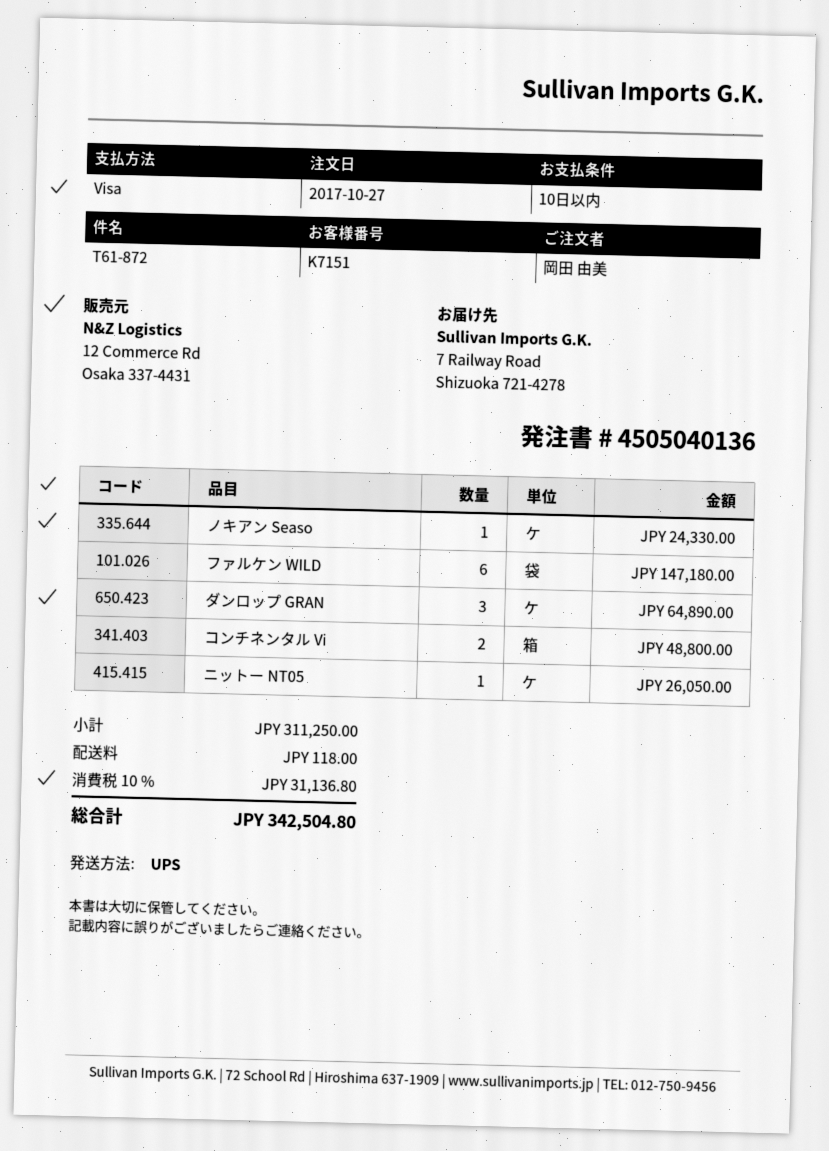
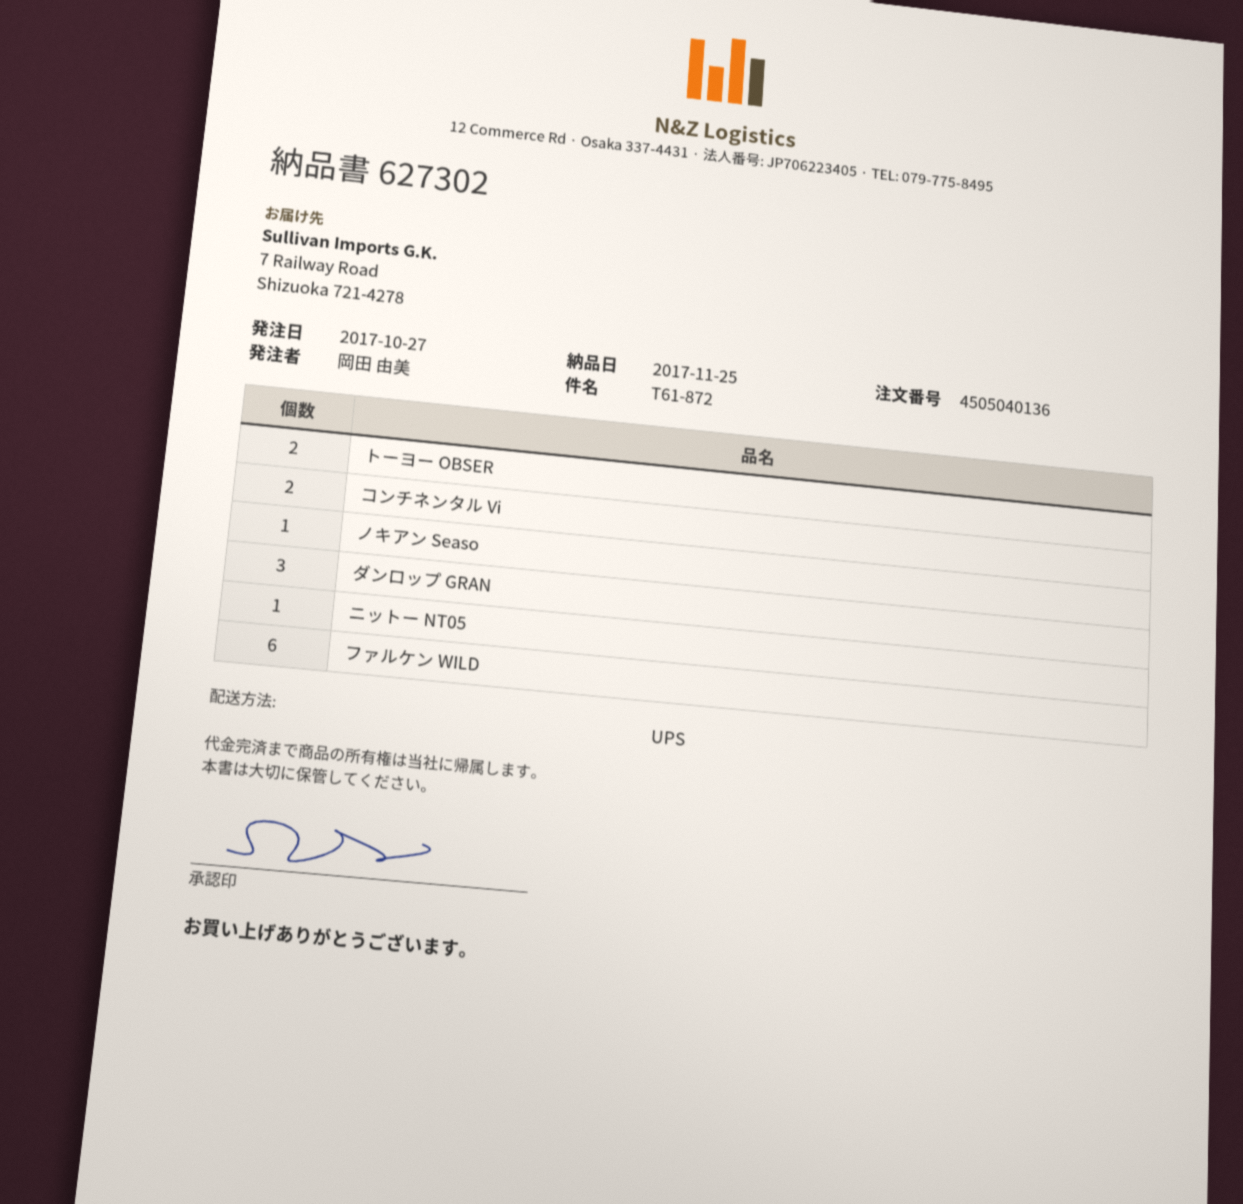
トーヨー OBSER: none -> 2

